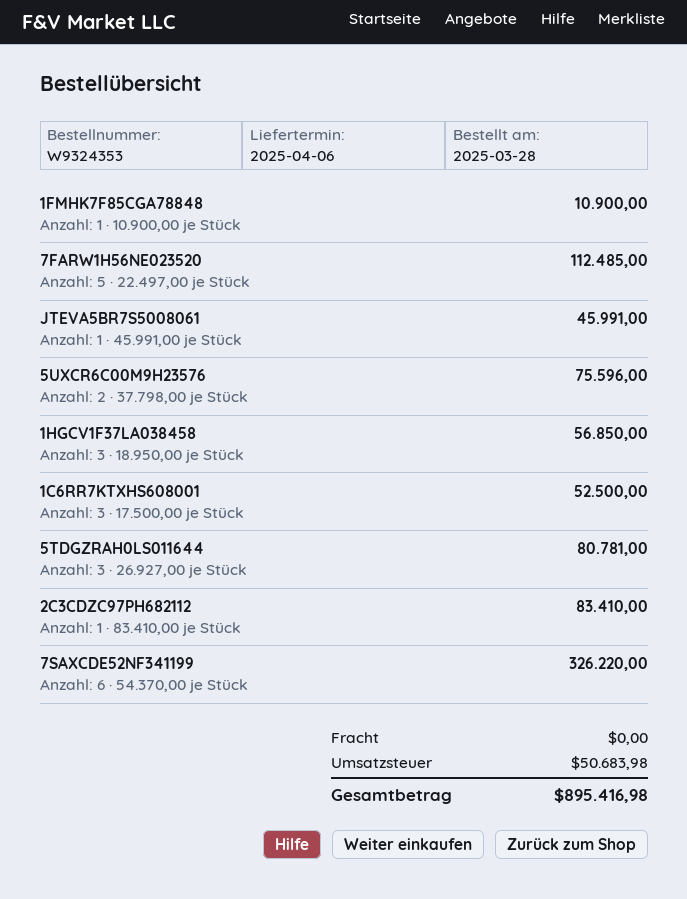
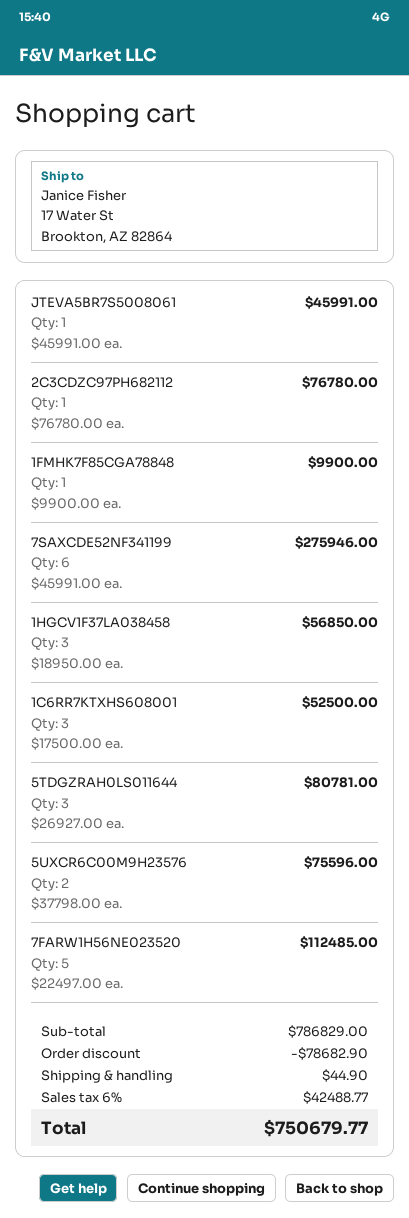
1FMHK7F85CGA78848: 1 x 10900.00 = 10900.00 -> 1 x 9900.00 = 9900.00
2C3CDZC97PH682112: 1 x 83410.00 = 83410.00 -> 1 x 76780.00 = 76780.00
7SAXCDE52NF341199: 6 x 54370.00 = 326220.00 -> 6 x 45991.00 = 275946.00
discount: none -> 78682.90
shipping: 0.00 -> 44.90
tax: 50683.98 -> 42488.77
total: 895416.98 -> 750679.77

